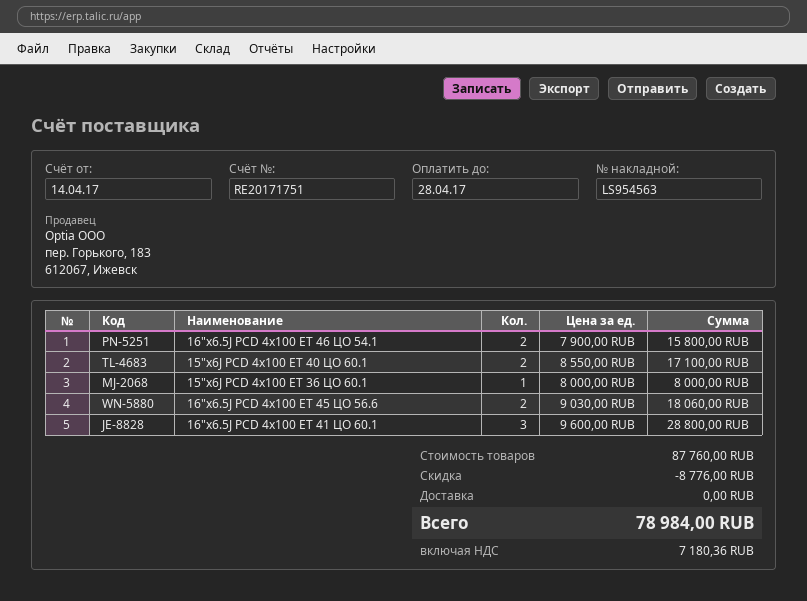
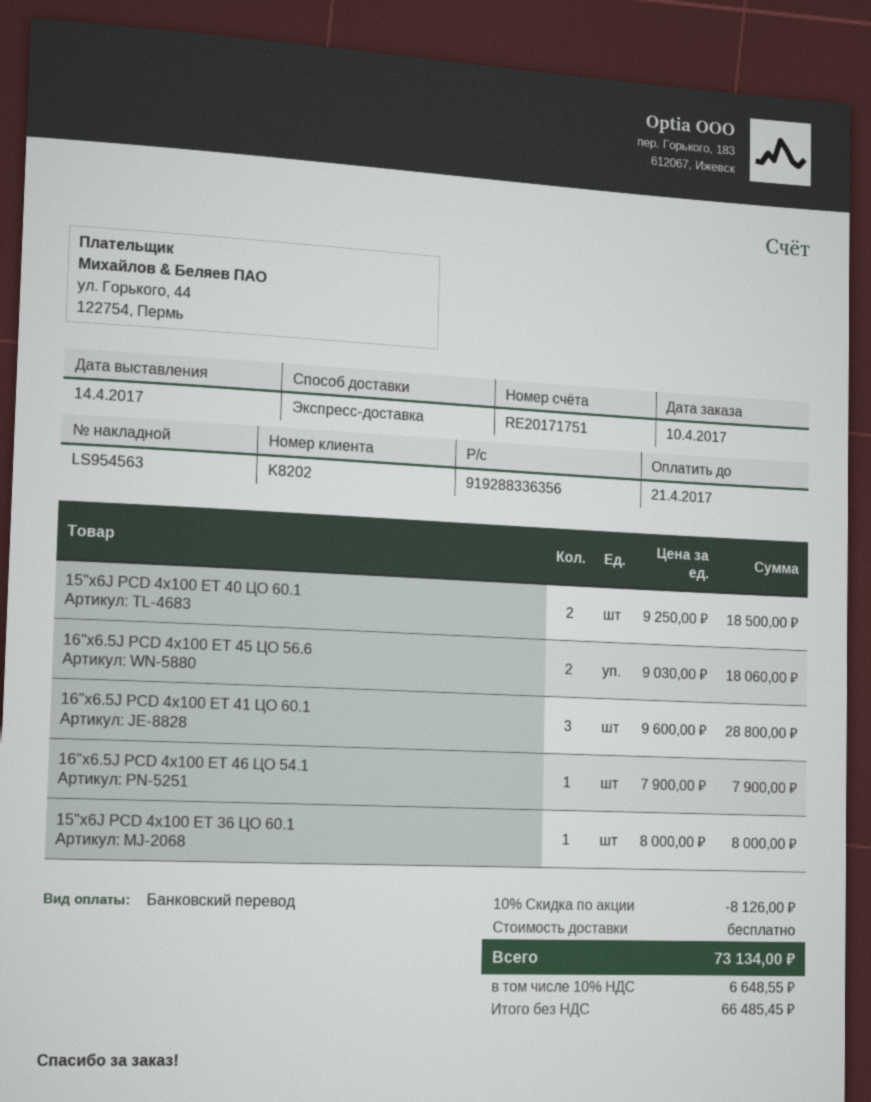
due date: 2017-04-28 -> 2017-04-21
16"x6.5J PCD 4x100 ЕТ 46 ЦО 54.1: 2 x 7900.00 = 15800.00 -> 1 x 7900.00 = 7900.00
15"x6J PCD 4x100 ЕТ 40 ЦО 60.1: 2 x 8550.00 = 17100.00 -> 2 x 9250.00 = 18500.00
discount: 8776.00 -> 8126.00
tax: 7180.36 -> 6648.55
total: 78984.00 -> 73134.00

